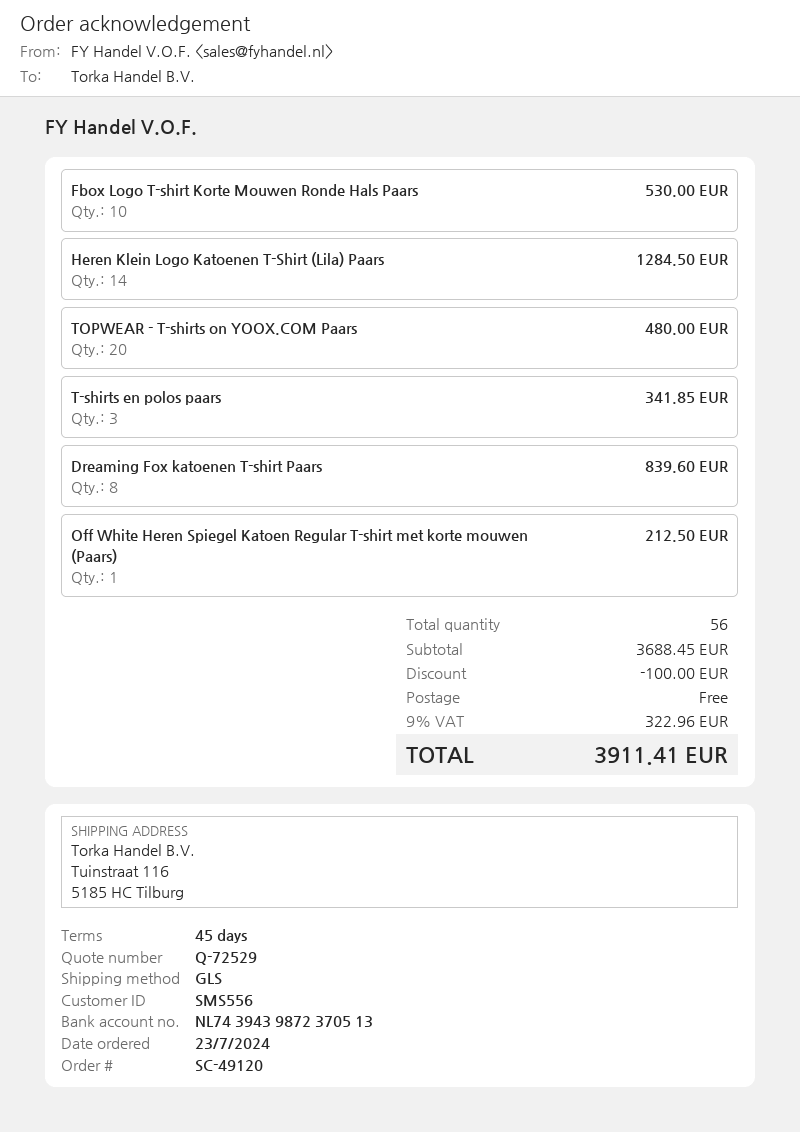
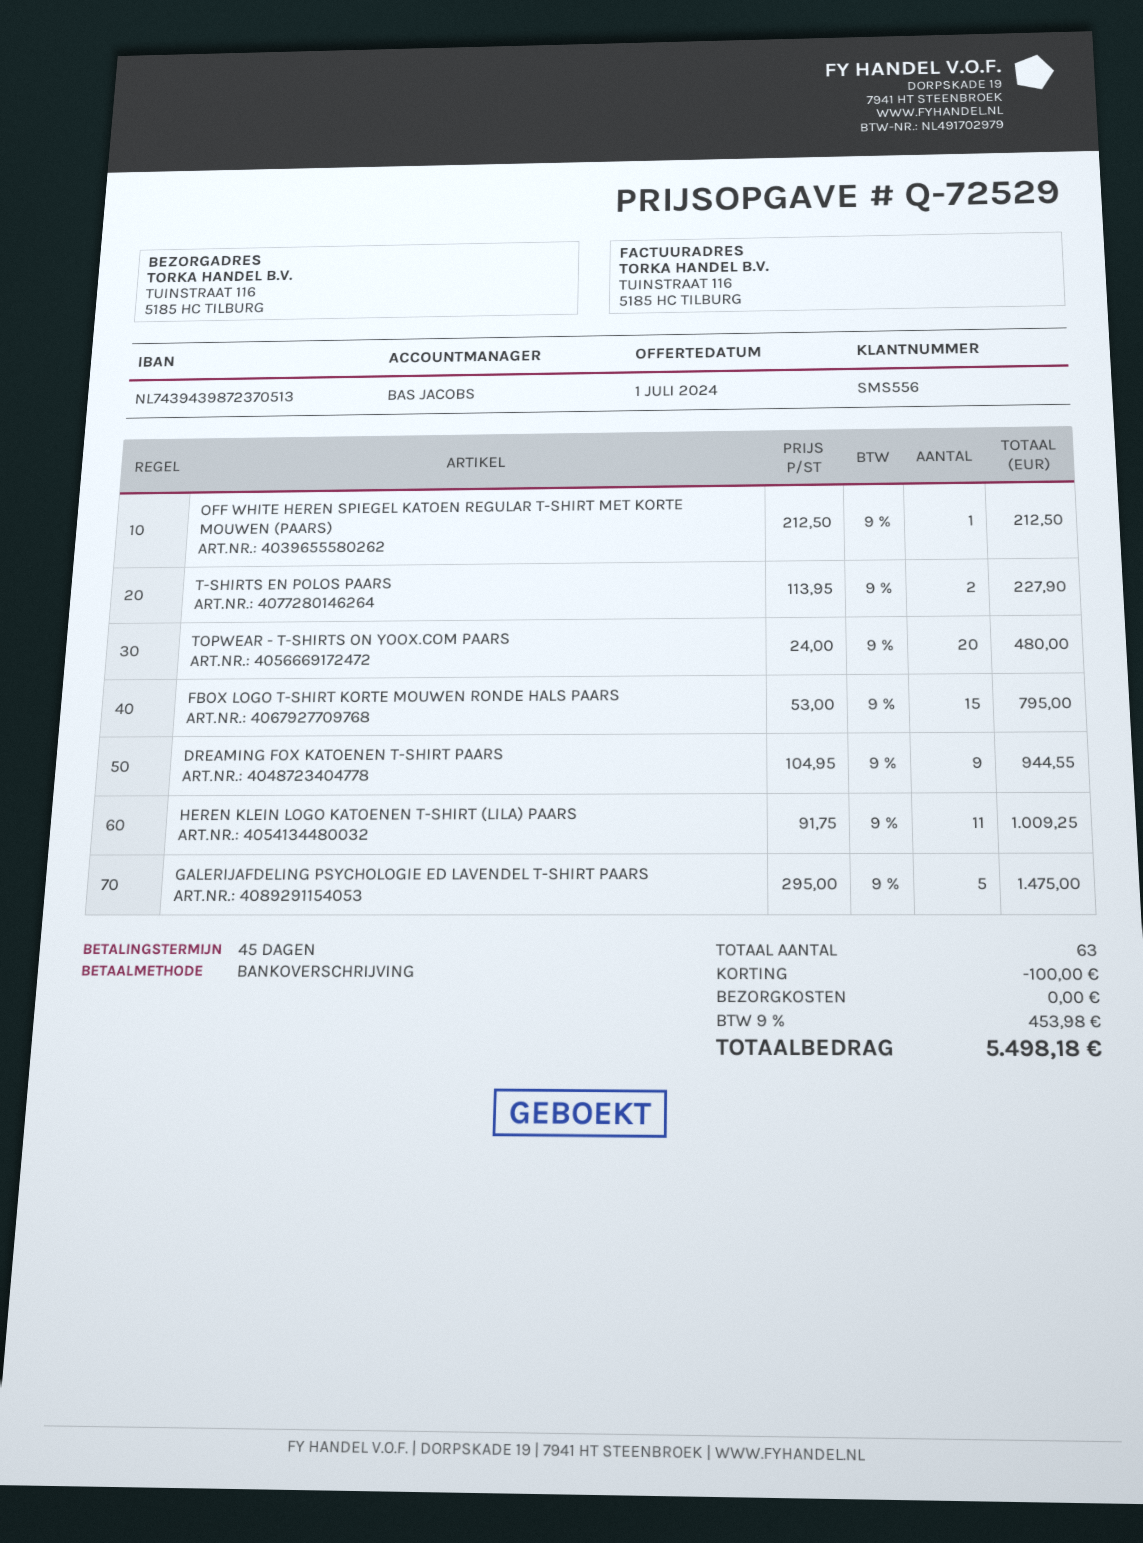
Fbox Logo T-shirt Korte Mouwen Ronde Hals Paars: 10 for 530.00 -> 15 for 795.00
Heren Klein Logo Katoenen T-Shirt (Lila) Paars: 14 for 1284.50 -> 11 for 1009.25
T-shirts en polos paars: 3 for 341.85 -> 2 for 227.90
Dreaming Fox katoenen T-shirt Paars: 8 for 839.60 -> 9 for 944.55
GALERIJAFDELING PSYCHOLOGIE ED LAVENDEL T-SHIRT PAARS: none -> 5 for 1475.00
total quantity: 56 -> 63
tax: 9% = 322.96 -> 9% = 453.98
total: 3911.41 -> 5498.18

